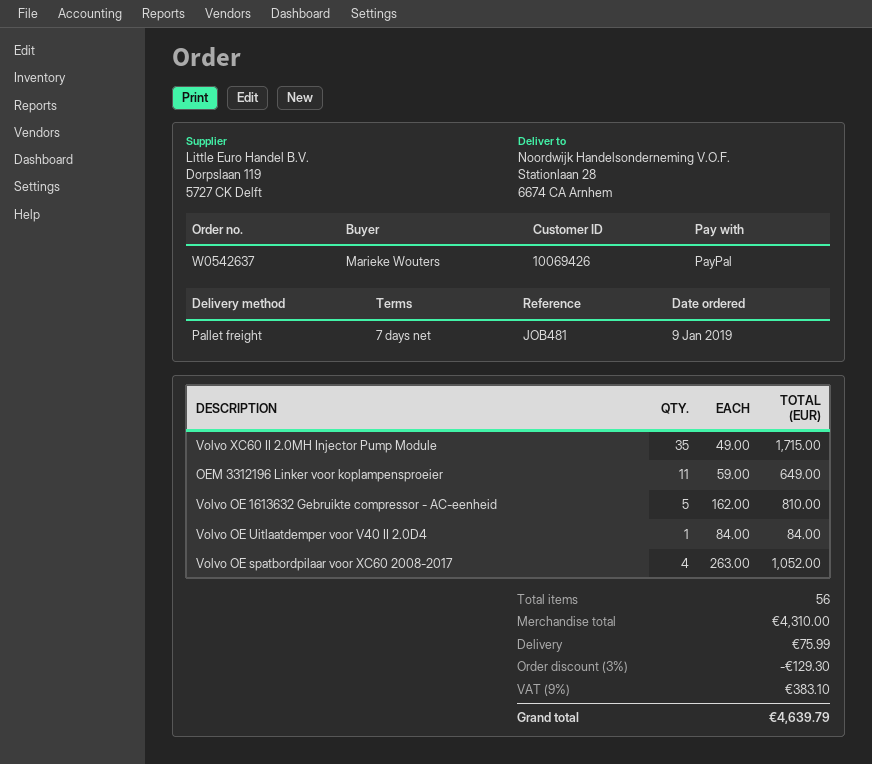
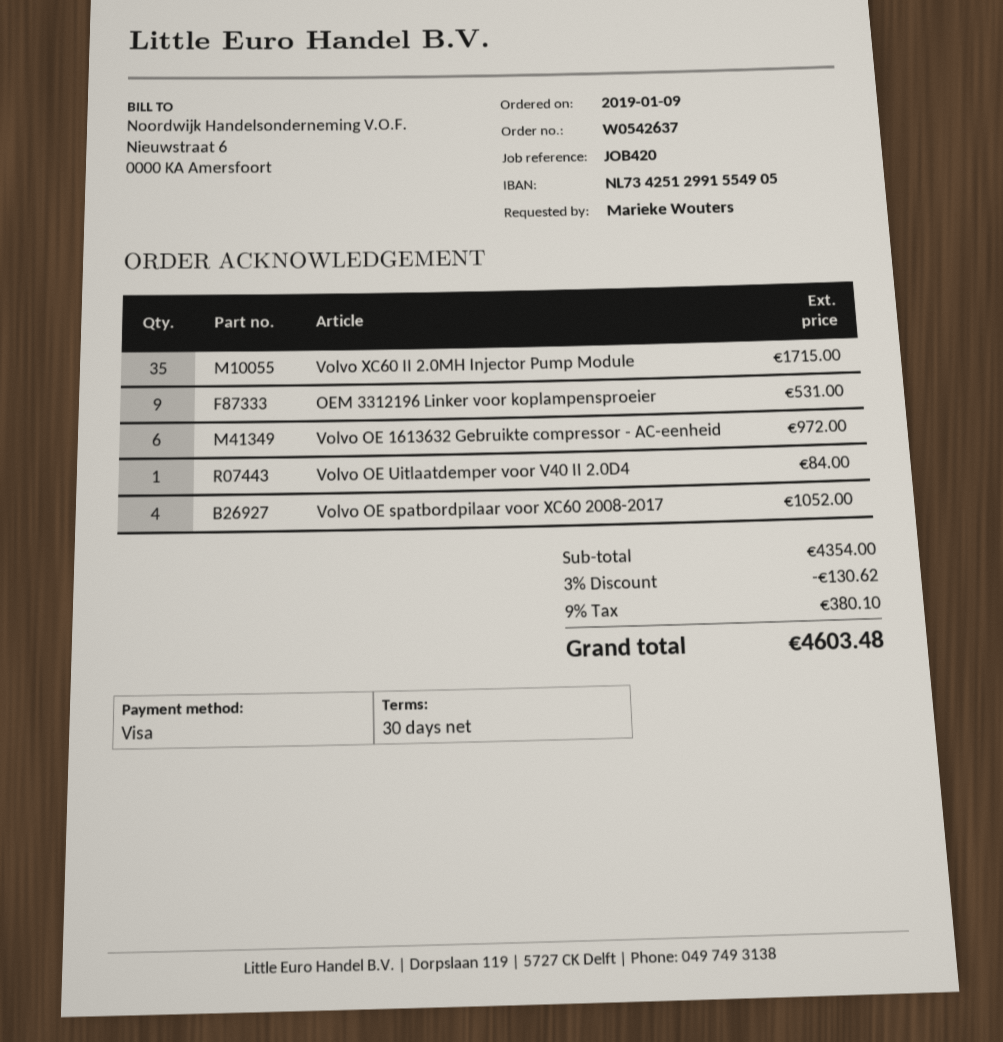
payment terms: 7 days -> 30 days
reference: JOB481 -> JOB420
payment method: PayPal -> Visa
OEM 3312196 Linker voor koplampensproeier: 11 for 649.00 -> 9 for 531.00
Volvo OE 1613632 Gebruikte compressor - AC-eenheid: 5 for 810.00 -> 6 for 972.00
subtotal: 4310.00 -> 4354.00
discount: 3% = 129.30 -> 3% = 130.62
shipping: 75.99 -> none
tax: 9% = 383.10 -> 9% = 380.10
total: 4639.79 -> 4603.48

